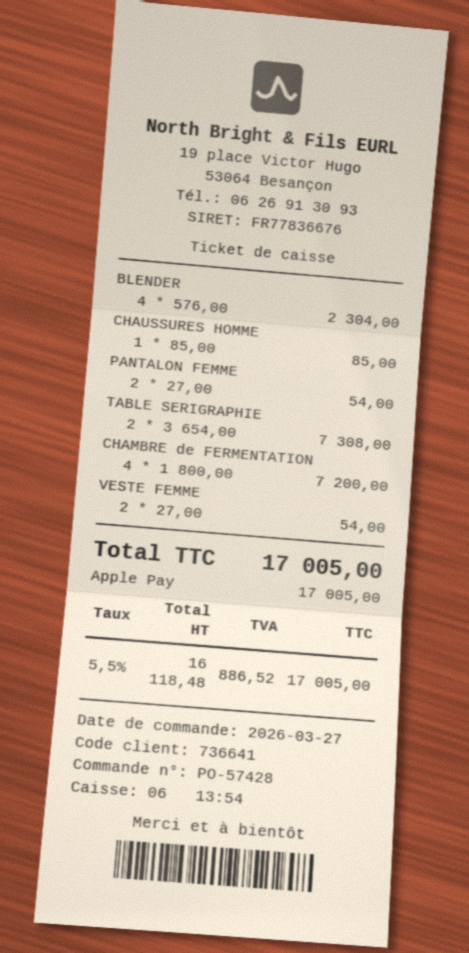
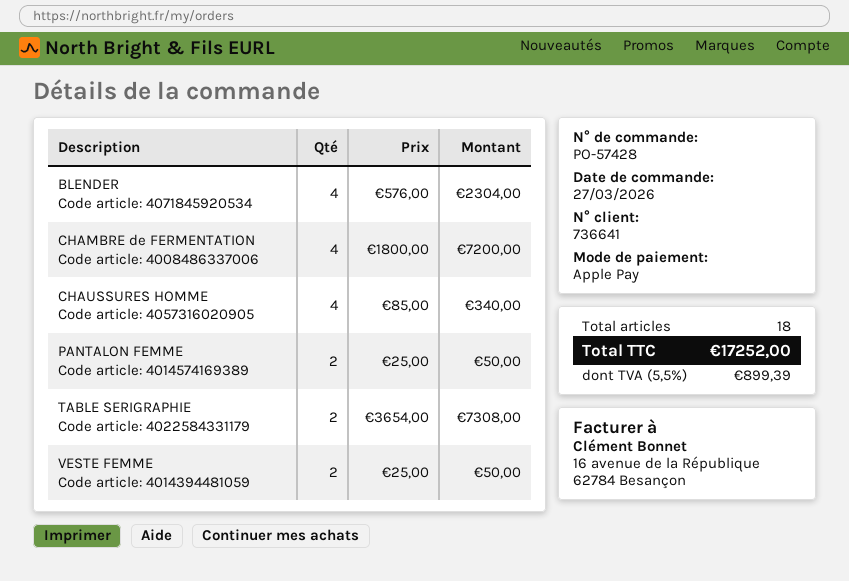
CHAUSSURES HOMME: 1 x 85.00 = 85.00 -> 4 x 85.00 = 340.00
PANTALON FEMME: 2 x 27.00 = 54.00 -> 2 x 25.00 = 50.00
VESTE FEMME: 2 x 27.00 = 54.00 -> 2 x 25.00 = 50.00
tax: 5.5% = 886.52 -> 5.5% = 899.39
total: 17005.00 -> 17252.00

